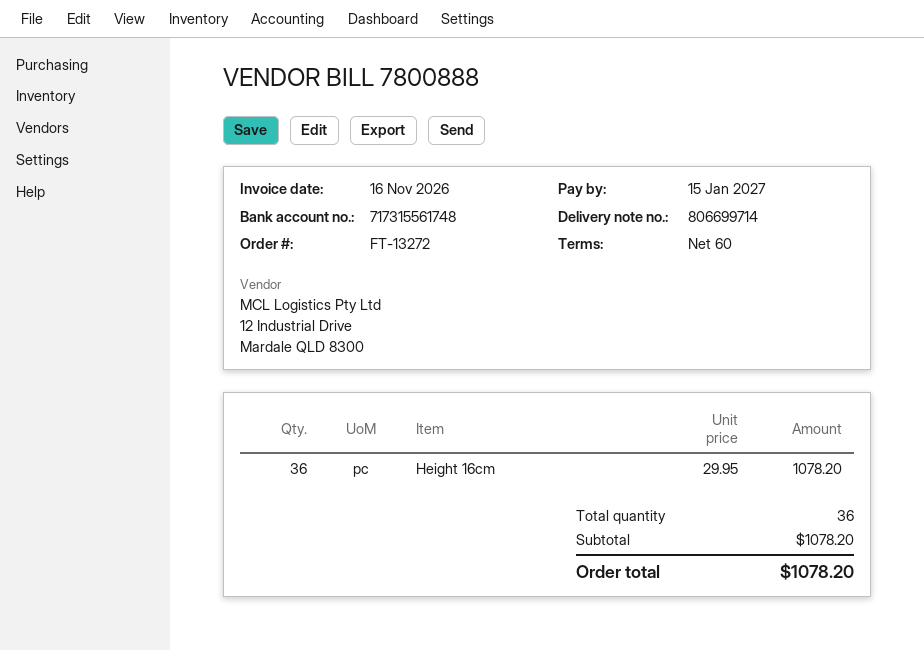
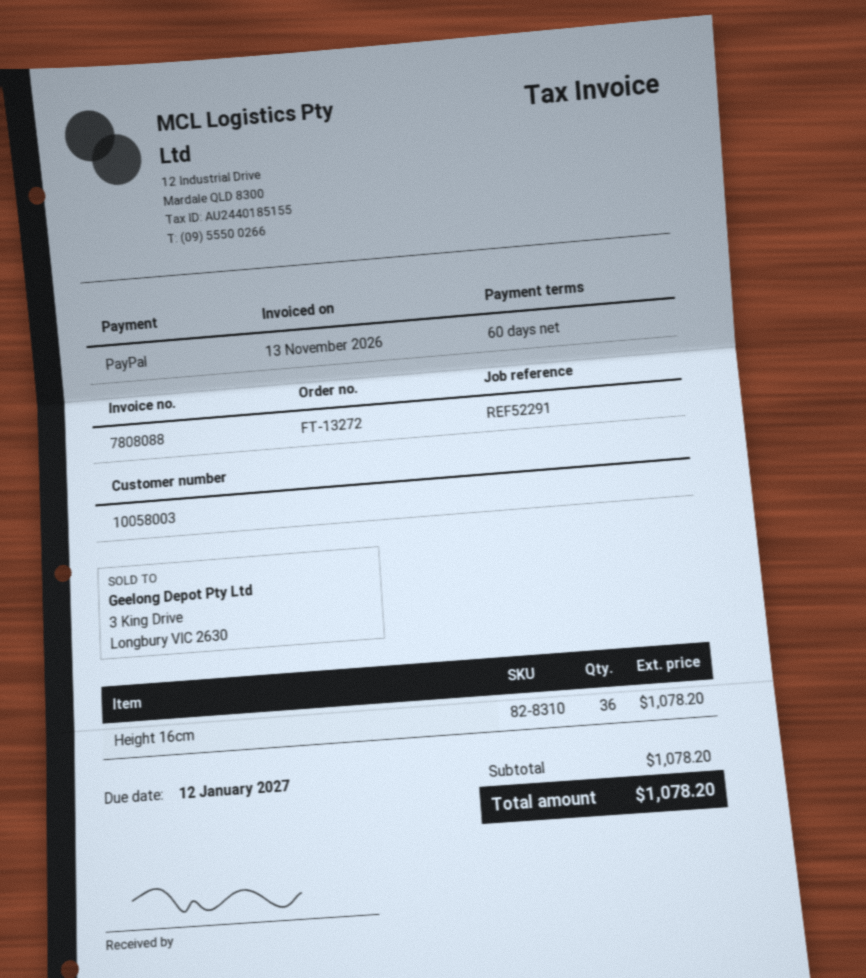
invoice number: 7800888 -> 7808088
invoice date: 2026-11-16 -> 2026-11-13
due date: 2027-01-15 -> 2027-01-12

